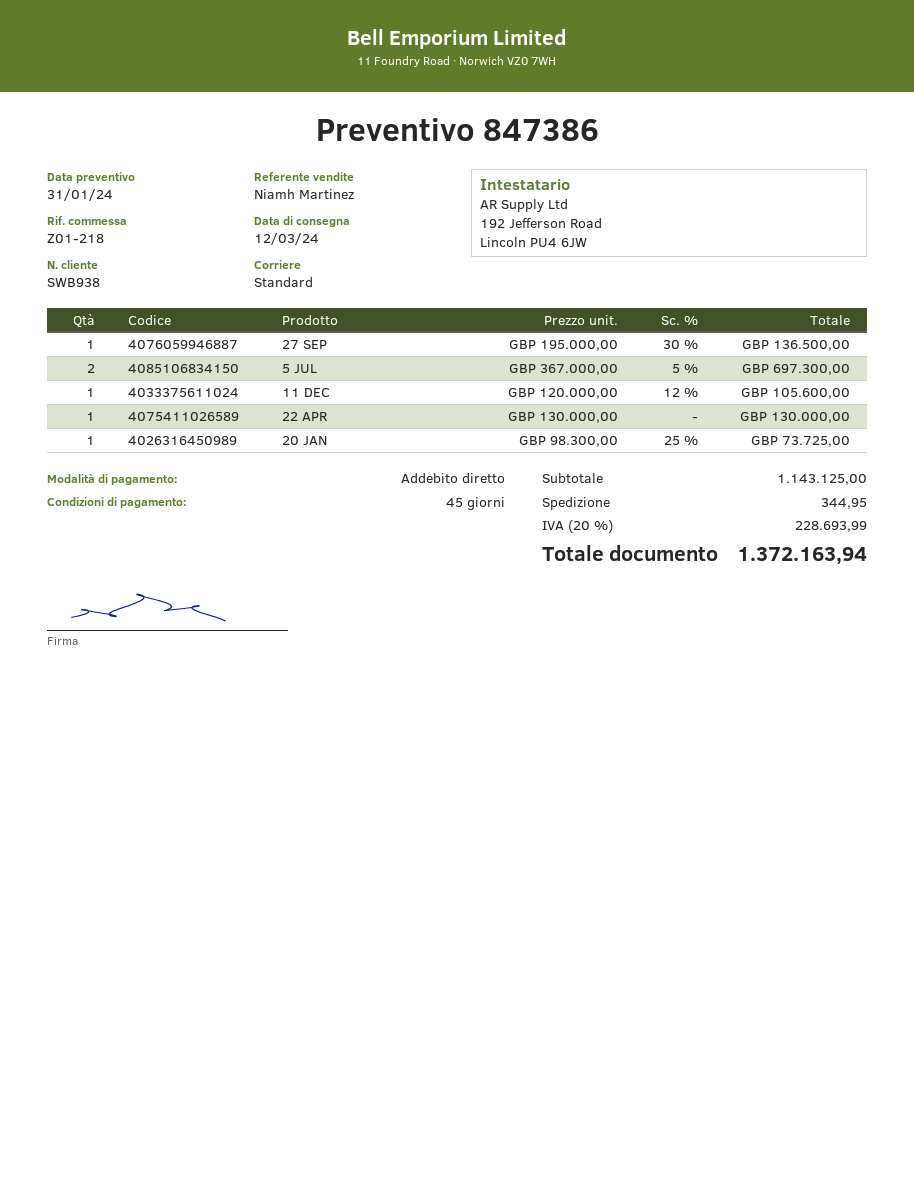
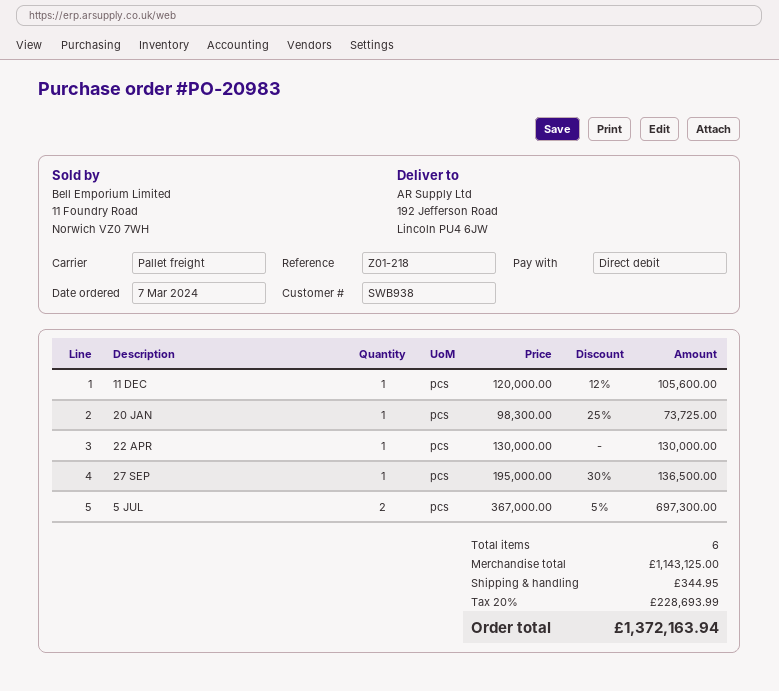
shipping method: standard -> pallet freight

